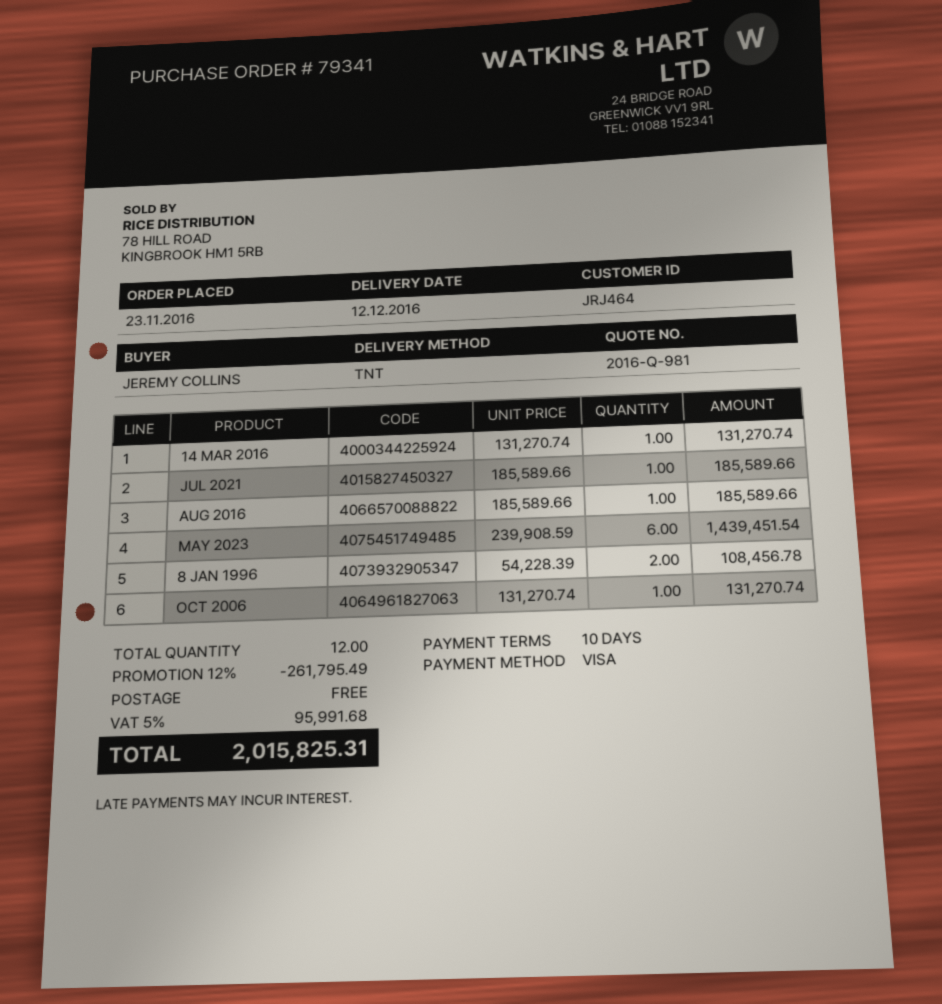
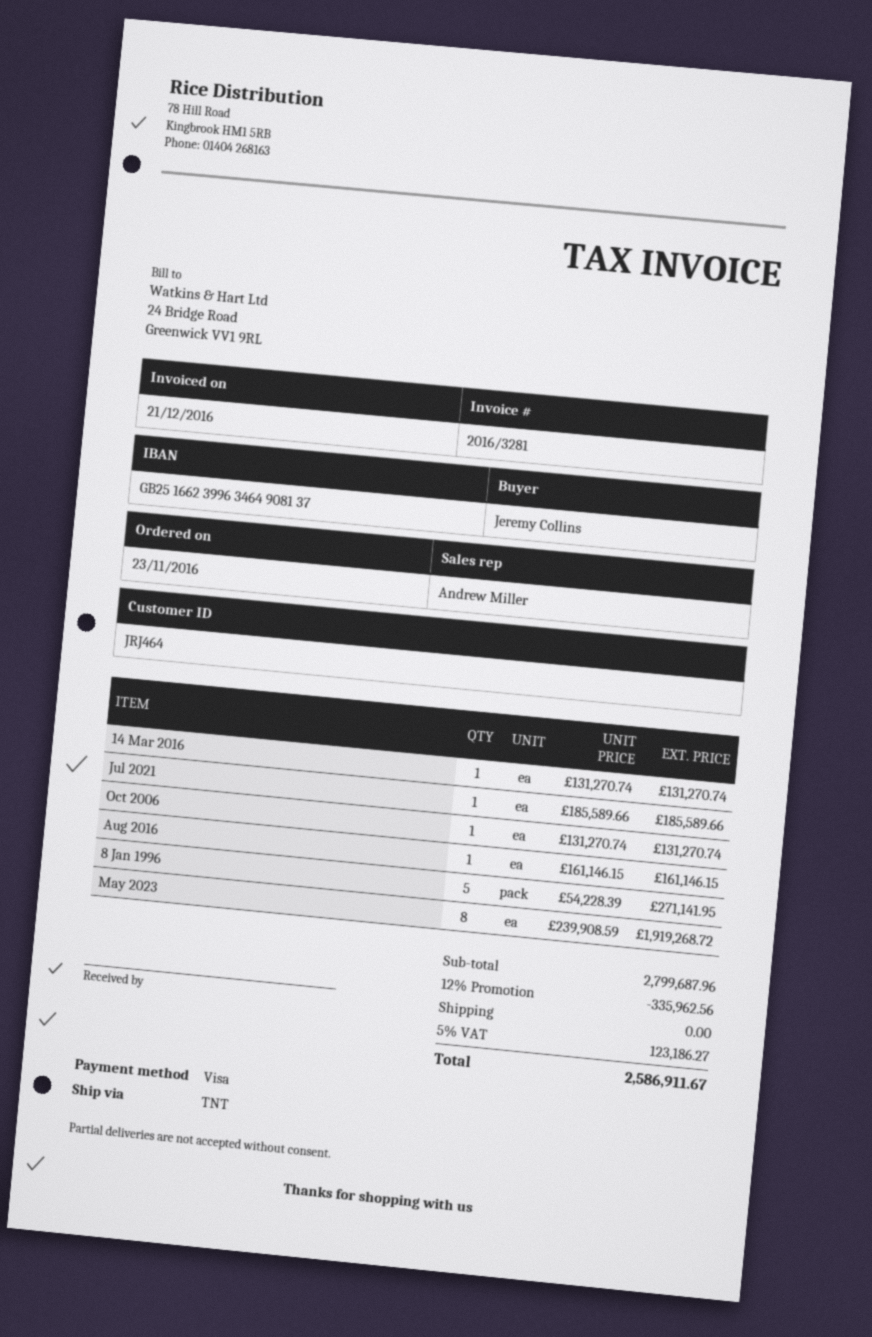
AUG 2016: 1 x 185589.66 = 185589.66 -> 1 x 161146.15 = 161146.15
MAY 2023: 6 x 239908.59 = 1439451.54 -> 8 x 239908.59 = 1919268.72
8 JAN 1996: 2 x 54228.39 = 108456.78 -> 5 x 54228.39 = 271141.95
discount: 12% = 261795.49 -> 12% = 335962.56
tax: 5% = 95991.68 -> 5% = 123186.27
total: 2015825.31 -> 2586911.67

